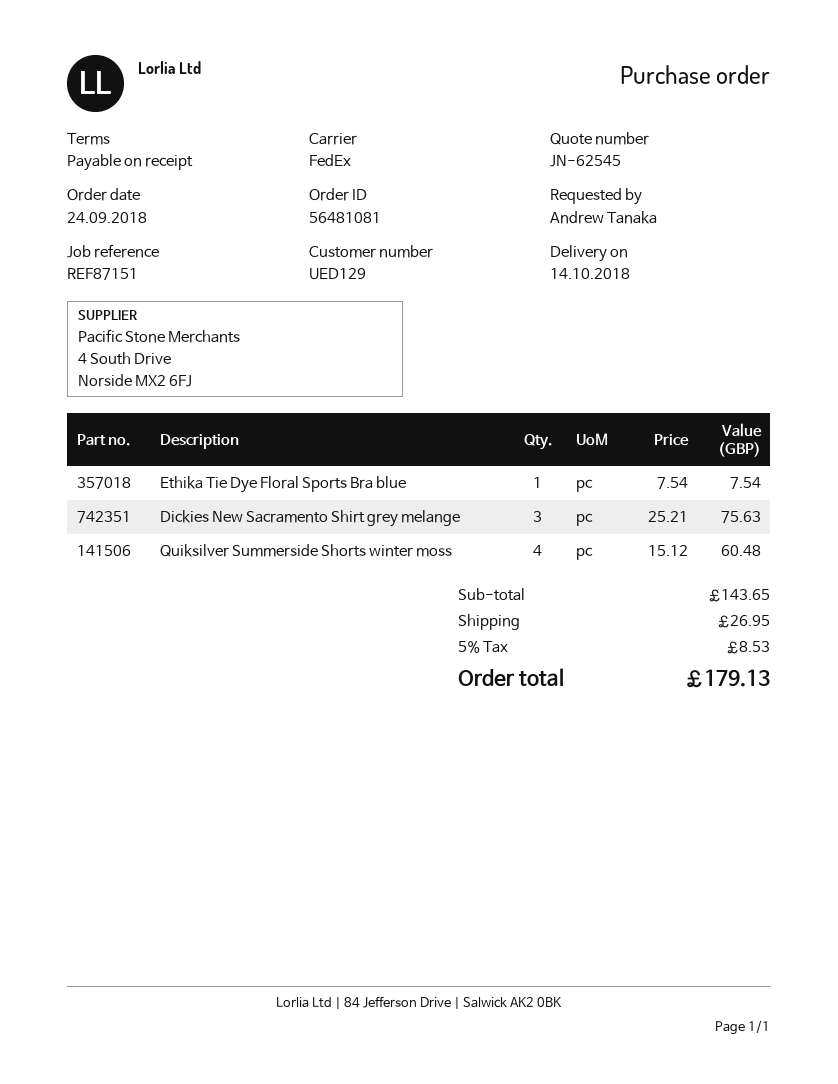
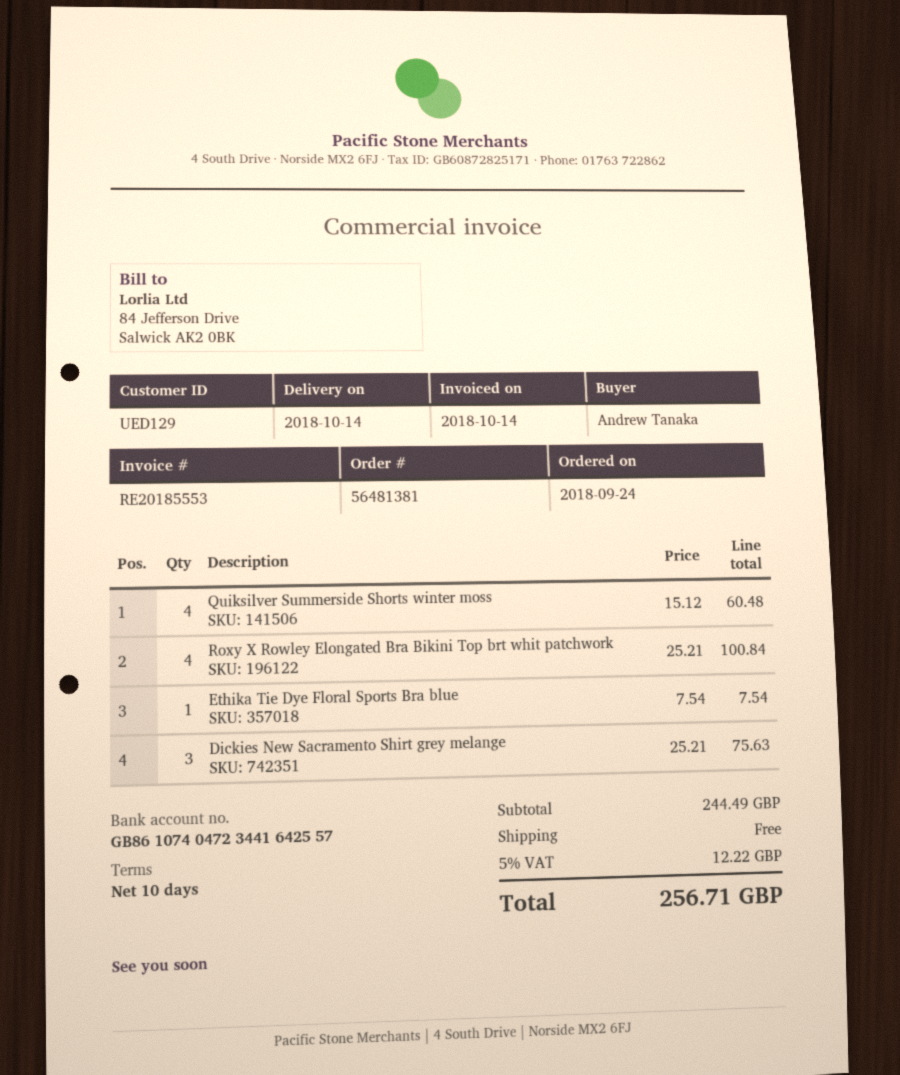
order number: 56481081 -> 56481381
payment terms: on receipt -> 10 days
Roxy X Rowley Elongated Bra Bikini Top brt whit patchwork: none -> 4 x 25.21 = 100.84
subtotal: 143.65 -> 244.49
shipping: 26.95 -> 0.00
tax: 5% = 8.53 -> 5% = 12.22
total: 179.13 -> 256.71

